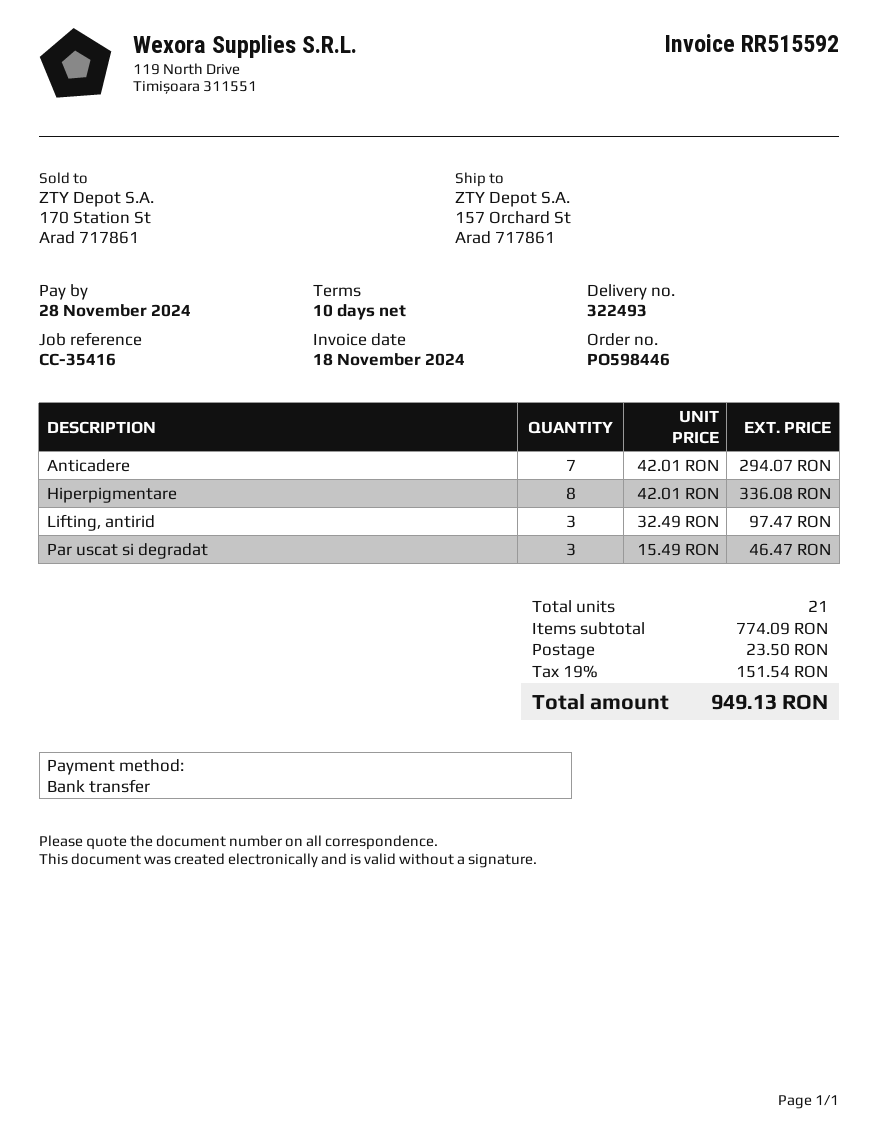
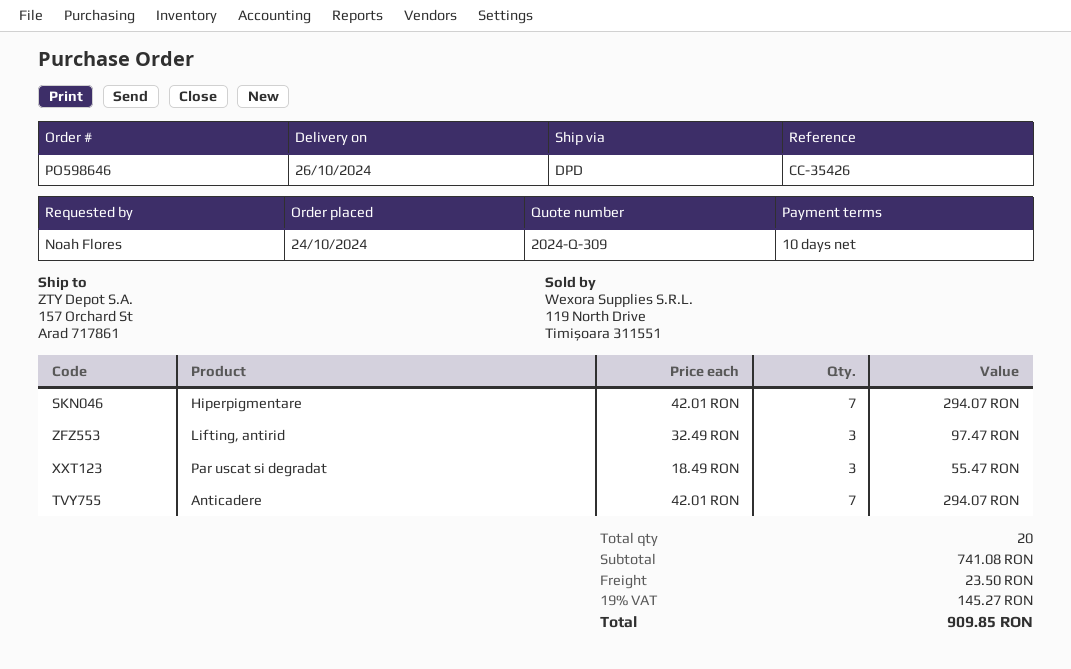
order number: PO598446 -> PO598646
reference: CC-35416 -> CC-35426
Hiperpigmentare: 8 x 42.01 = 336.08 -> 7 x 42.01 = 294.07
Par uscat si degradat: 3 x 15.49 = 46.47 -> 3 x 18.49 = 55.47
total quantity: 21 -> 20
subtotal: 774.09 -> 741.08
tax: 19% = 151.54 -> 19% = 145.27
total: 949.13 -> 909.85

